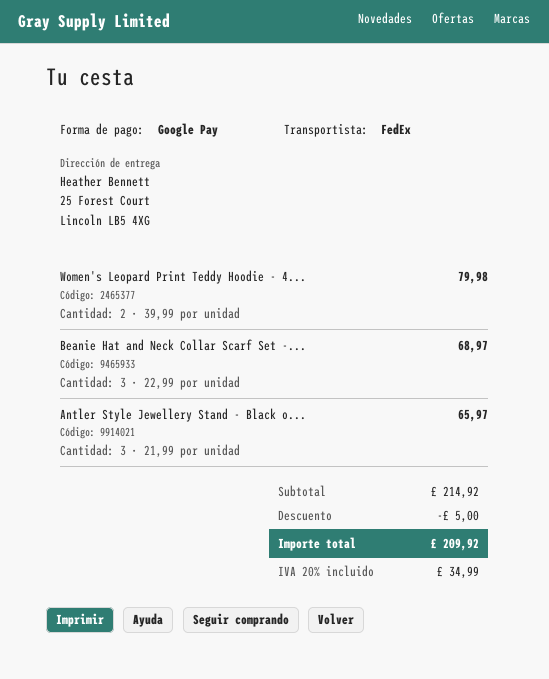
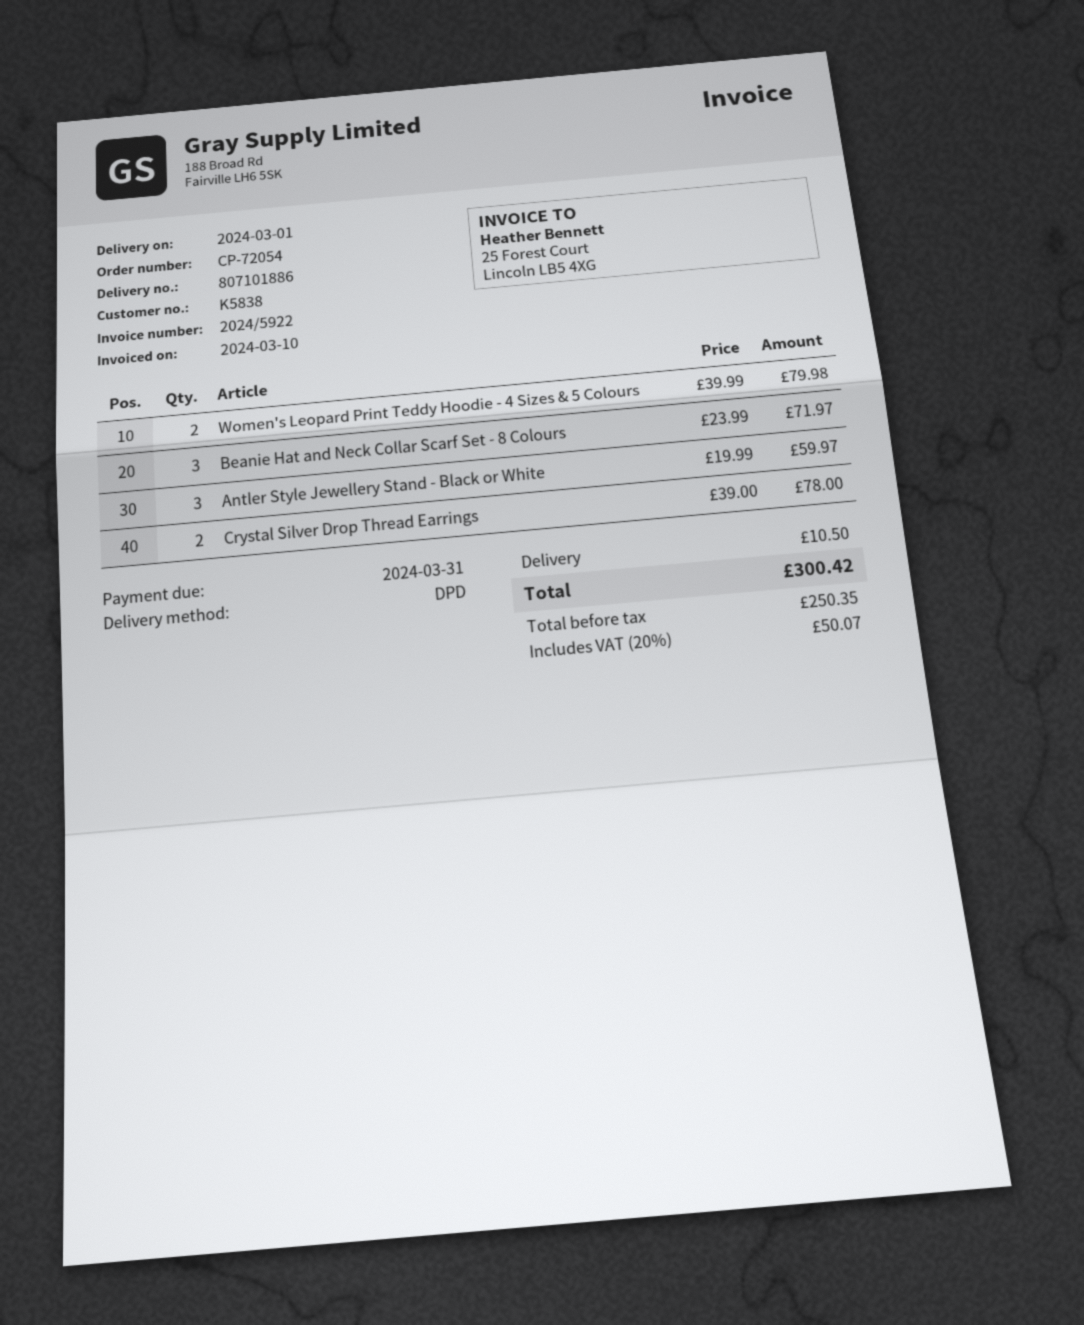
shipping method: FedEx -> DPD
Beanie Hat and Neck Collar Scarf Set -...: 3 x 22.99 = 68.97 -> 3 x 23.99 = 71.97
Antler Style Jewellery Stand - Black o...: 3 x 21.99 = 65.97 -> 3 x 19.99 = 59.97
Crystal Silver Drop Thread Earrings: none -> 2 x 39.00 = 78.00
discount: 5.00 -> none
shipping: none -> 10.50
tax: 20% = 34.99 -> 20% = 50.07
total: 209.92 -> 300.42

